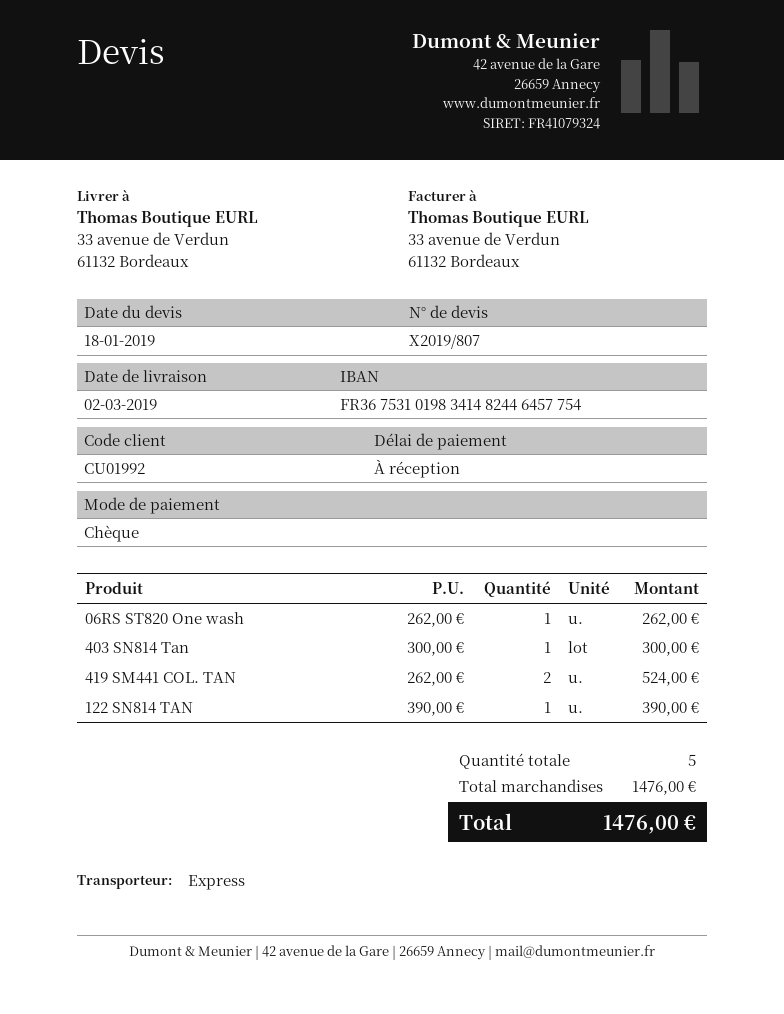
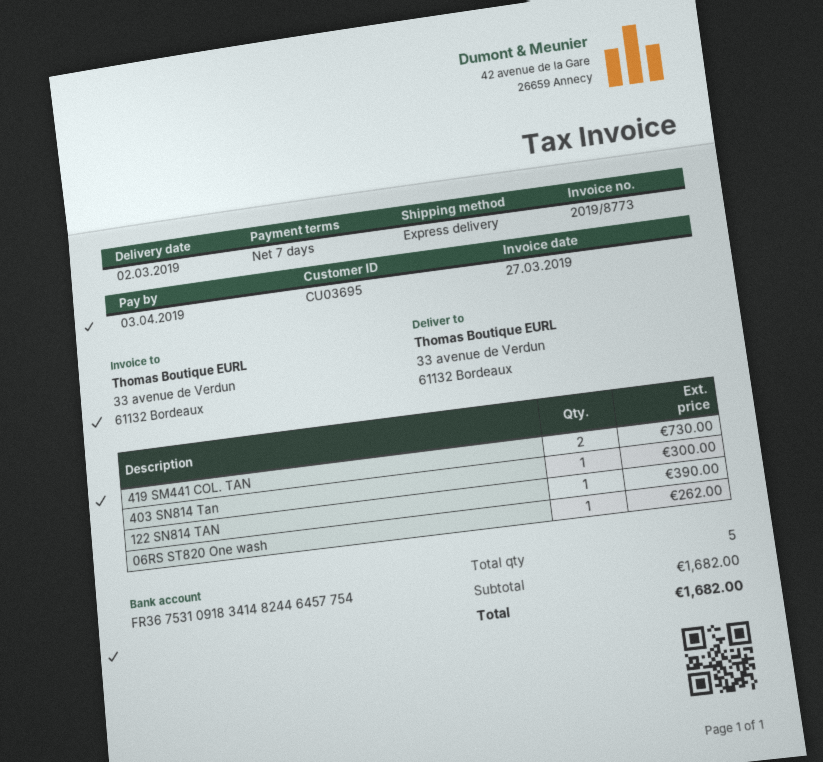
payment terms: on receipt -> 7 days
customer number: CU01992 -> CU03695
bank account: FR3675310198341482446457754 -> FR3675310918341482446457754
419 SM441 COL. TAN: 2 for 524.00 -> 2 for 730.00
subtotal: 1476.00 -> 1682.00
total: 1476.00 -> 1682.00

